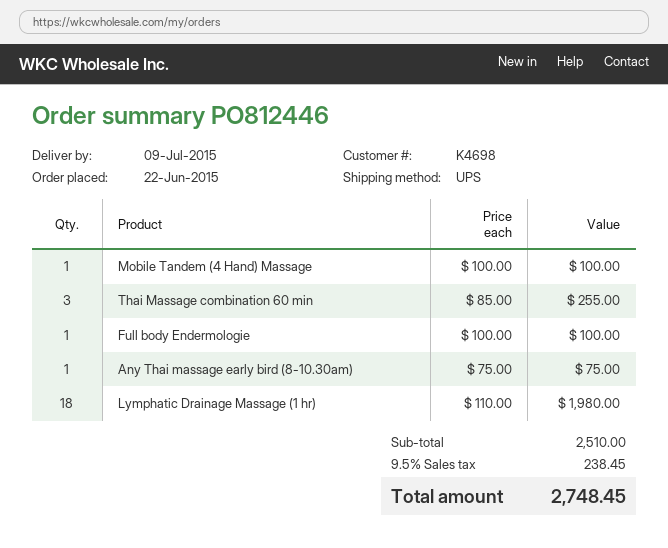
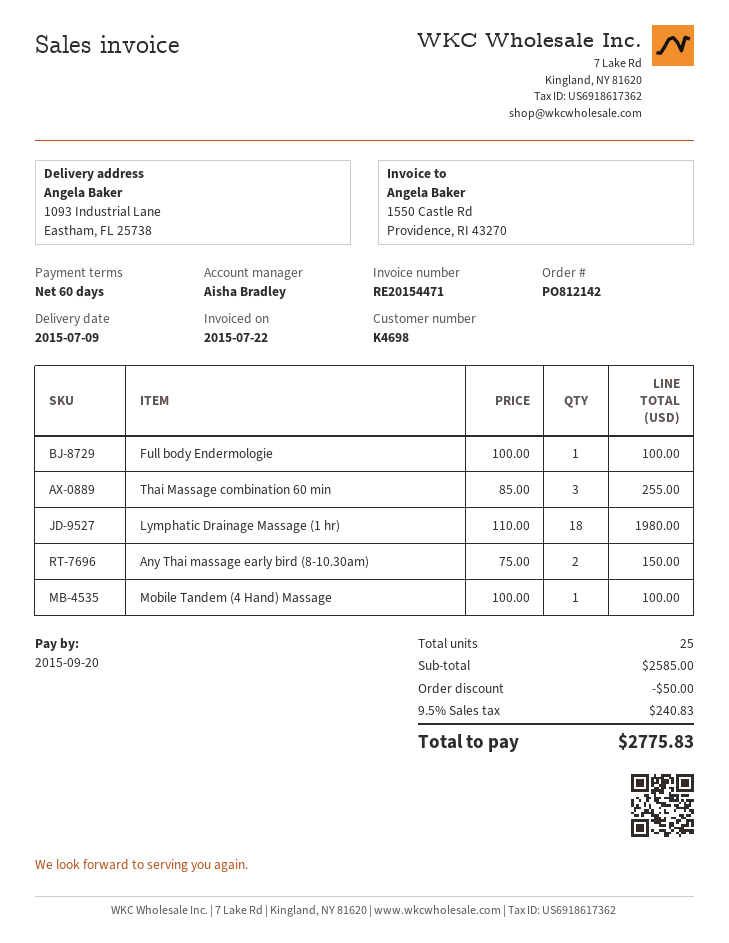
order number: PO812446 -> PO812142
Any Thai massage early bird (8-10.30am): 1 x 75.00 = 75.00 -> 2 x 75.00 = 150.00
subtotal: 2510.00 -> 2585.00
discount: none -> 50.00
tax: 9.5% = 238.45 -> 9.5% = 240.83
total: 2748.45 -> 2775.83

